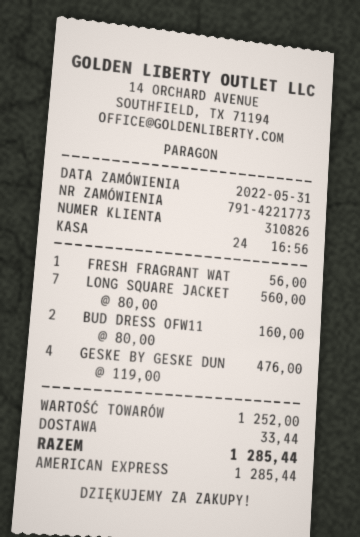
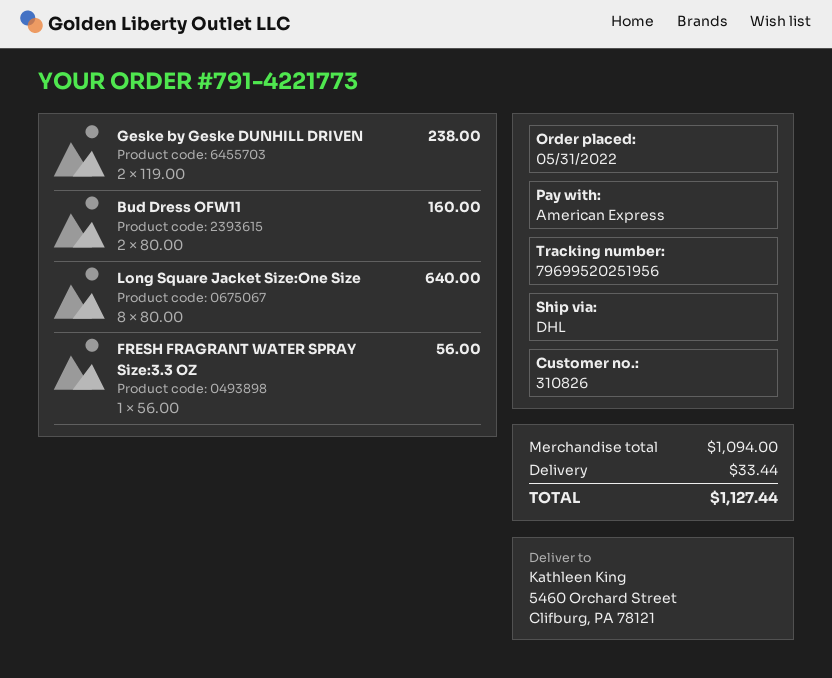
LONG SQUARE JACKET: 7 x 80.00 = 560.00 -> 8 x 80.00 = 640.00
GESKE BY GESKE DUN: 4 x 119.00 = 476.00 -> 2 x 119.00 = 238.00
subtotal: 1252.00 -> 1094.00
total: 1285.44 -> 1127.44

